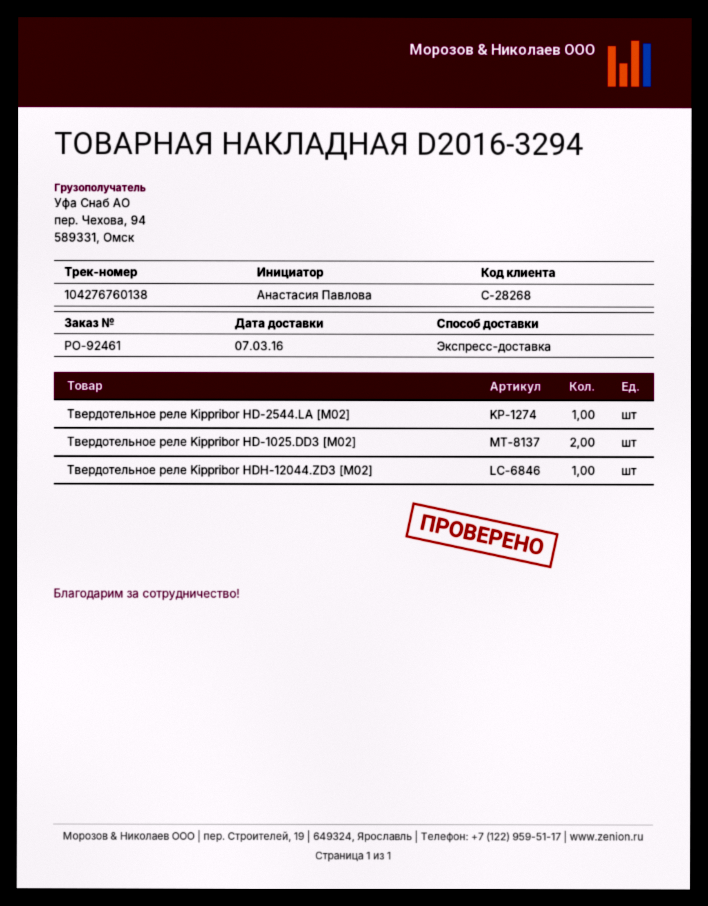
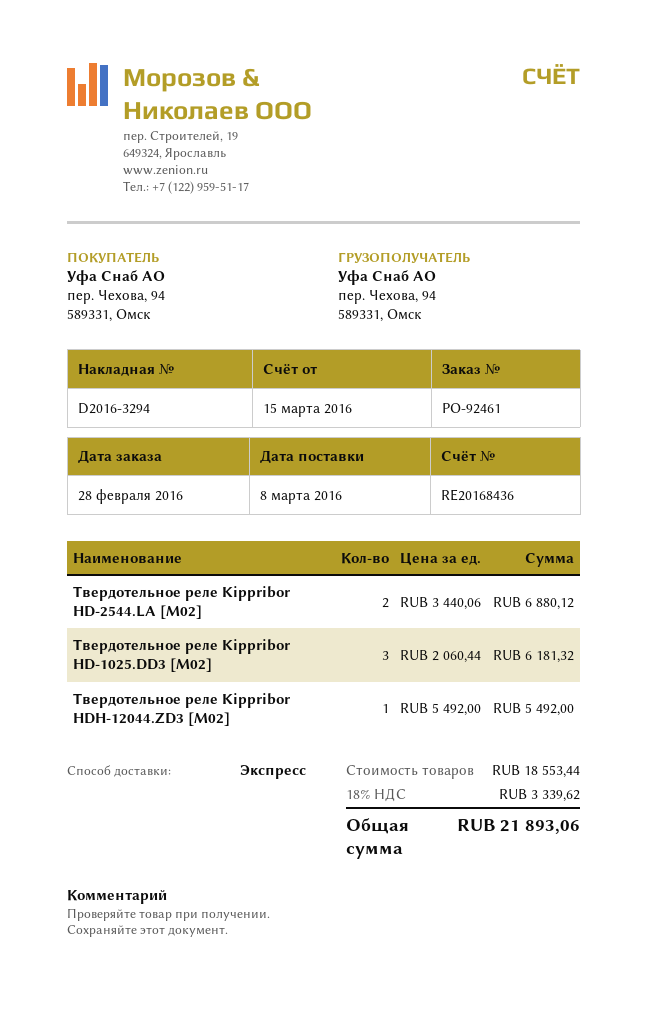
delivery date: 2016-03-07 -> 2016-03-08
Твердотельное реле Kippribor HD-2544.LA [M02]: 1 -> 2
Твердотельное реле Kippribor HD-1025.DD3 [M02]: 2 -> 3

